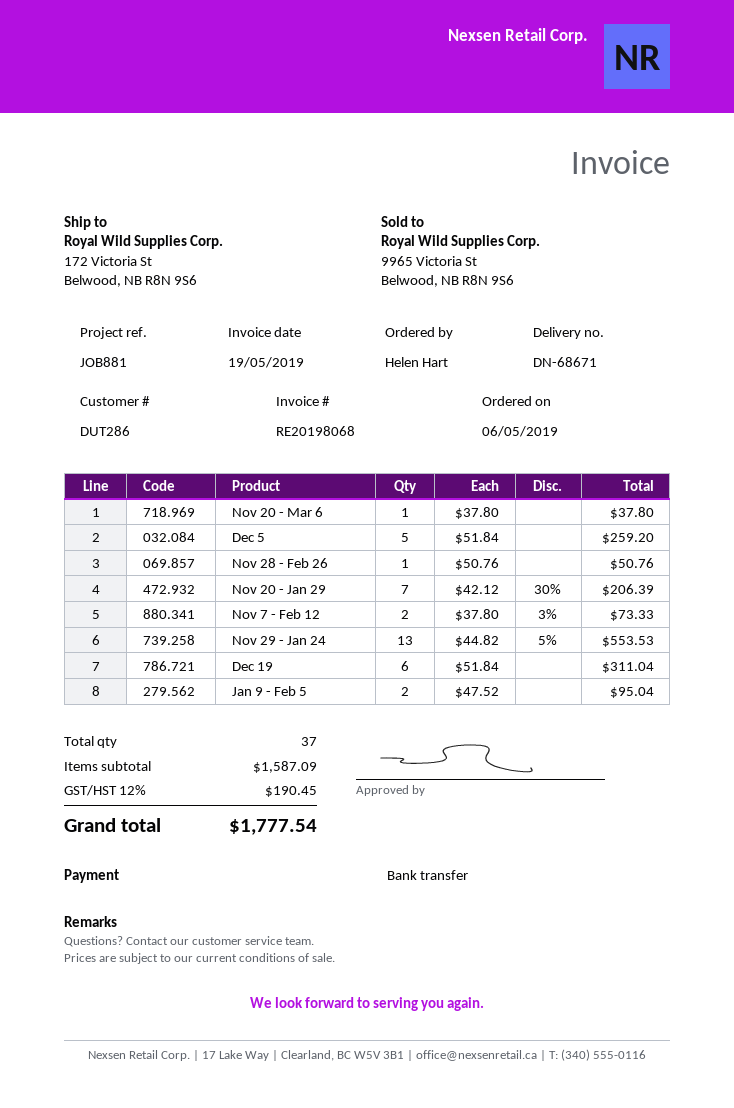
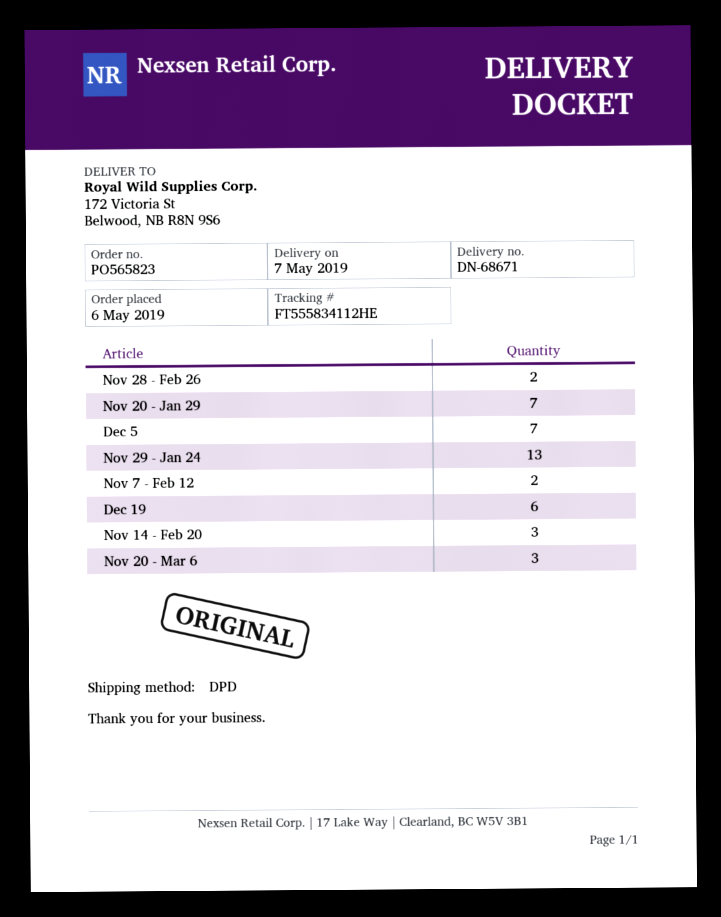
Nov 20 - Mar 6: 1 -> 3
Dec 5: 5 -> 7
Nov 28 - Feb 26: 1 -> 2
Jan 9 - Feb 5: 2 -> none
Nov 14 - Feb 20: none -> 3

